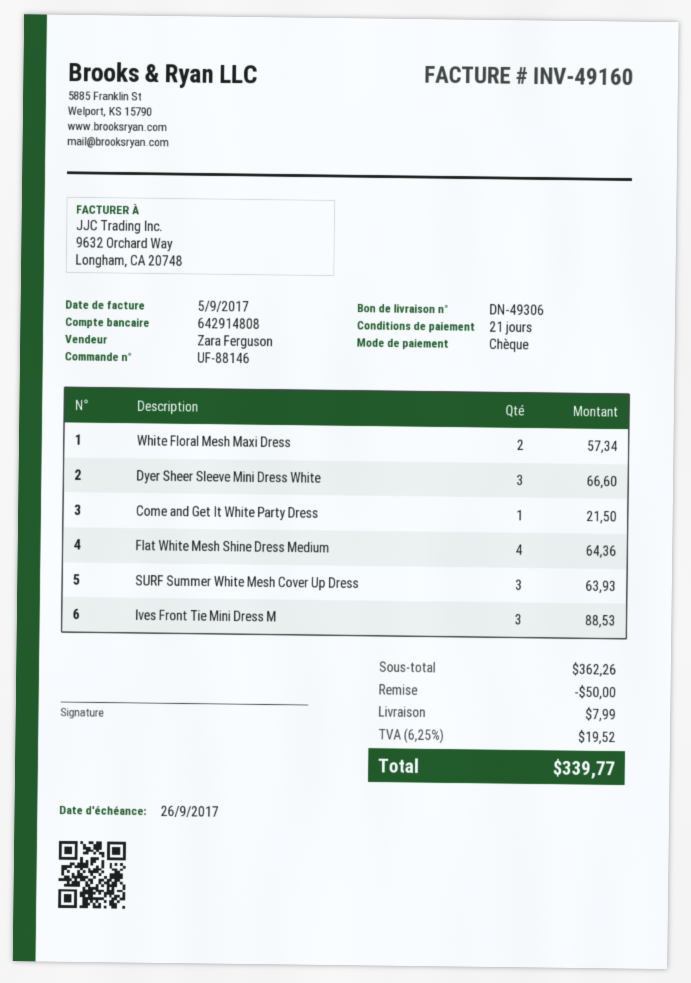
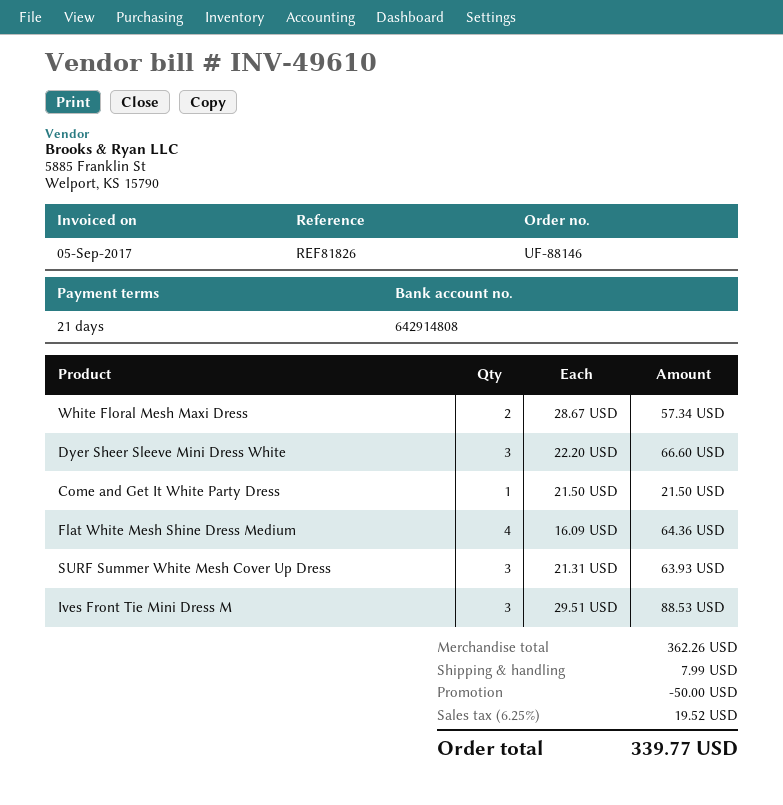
invoice number: INV-49160 -> INV-49610

